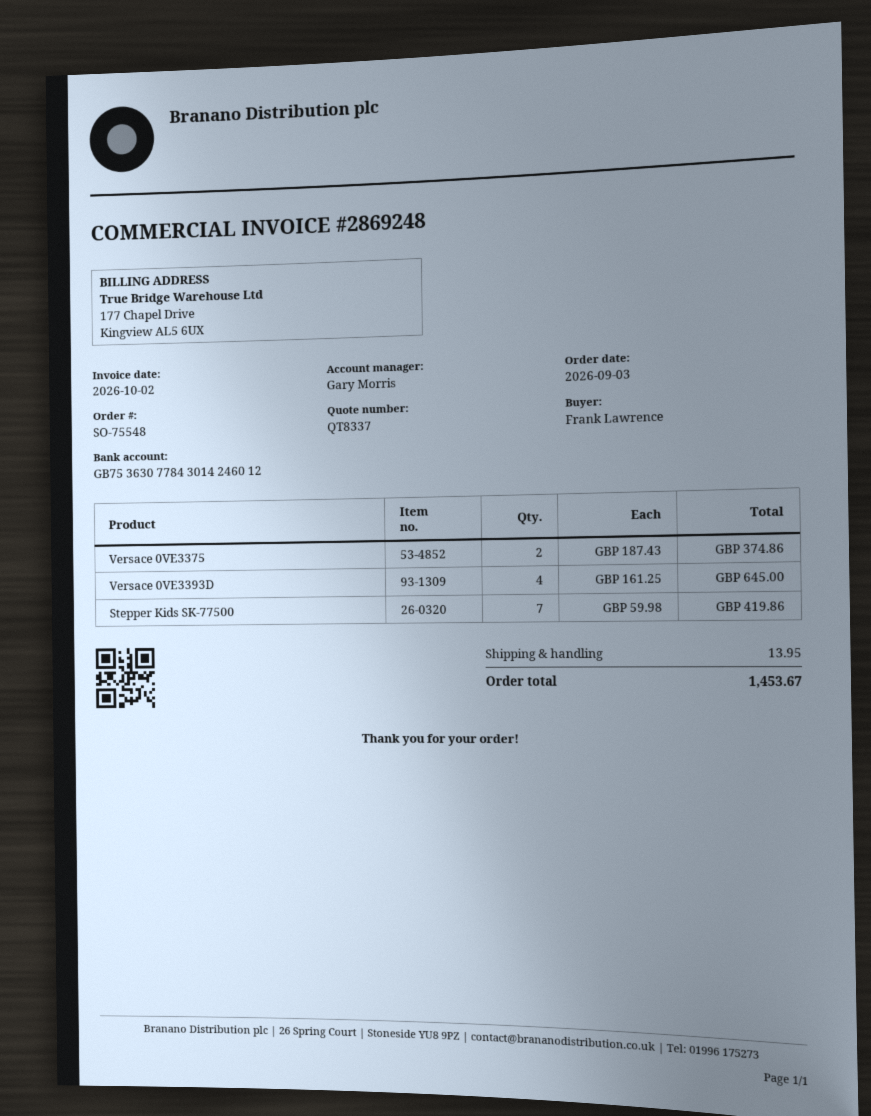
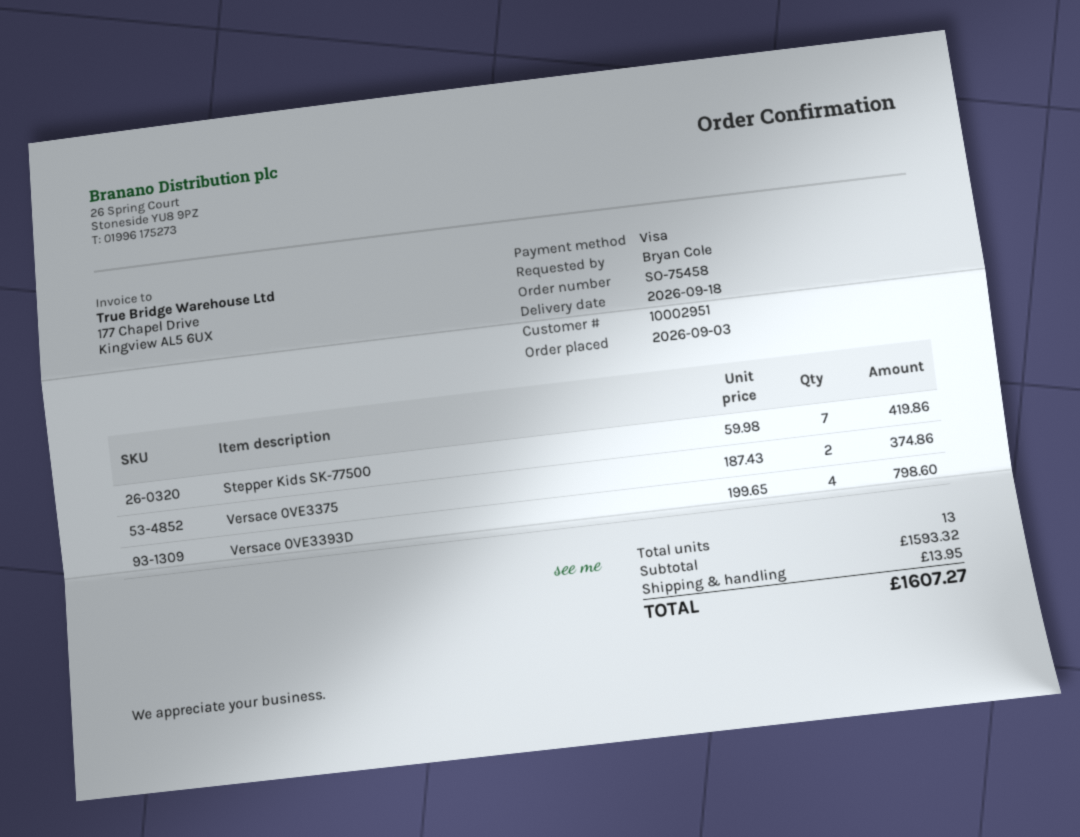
order number: SO-75548 -> SO-75458
ordered by: Frank Lawrence -> Bryan Cole
Versace 0VE3393D: 4 x 161.25 = 645.00 -> 4 x 199.65 = 798.60
total: 1453.67 -> 1607.27

